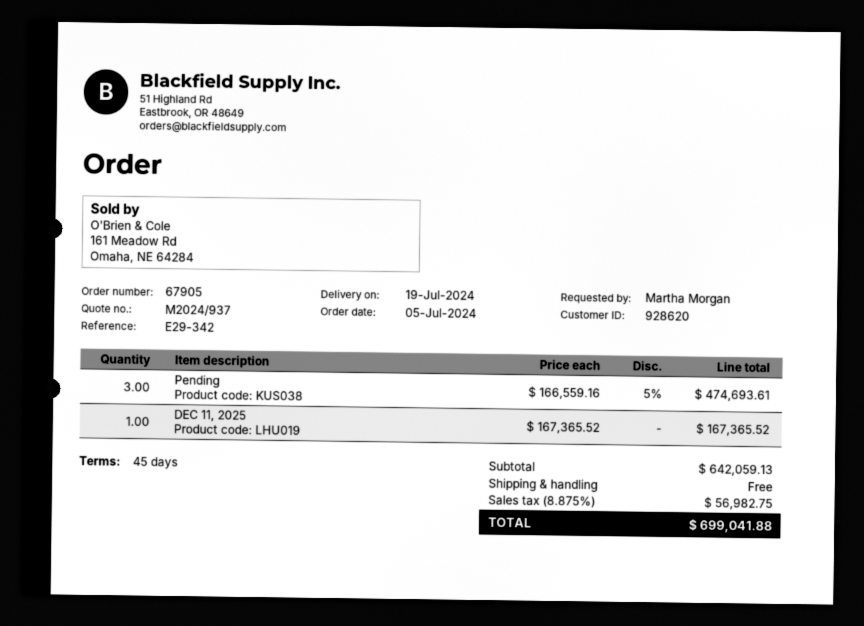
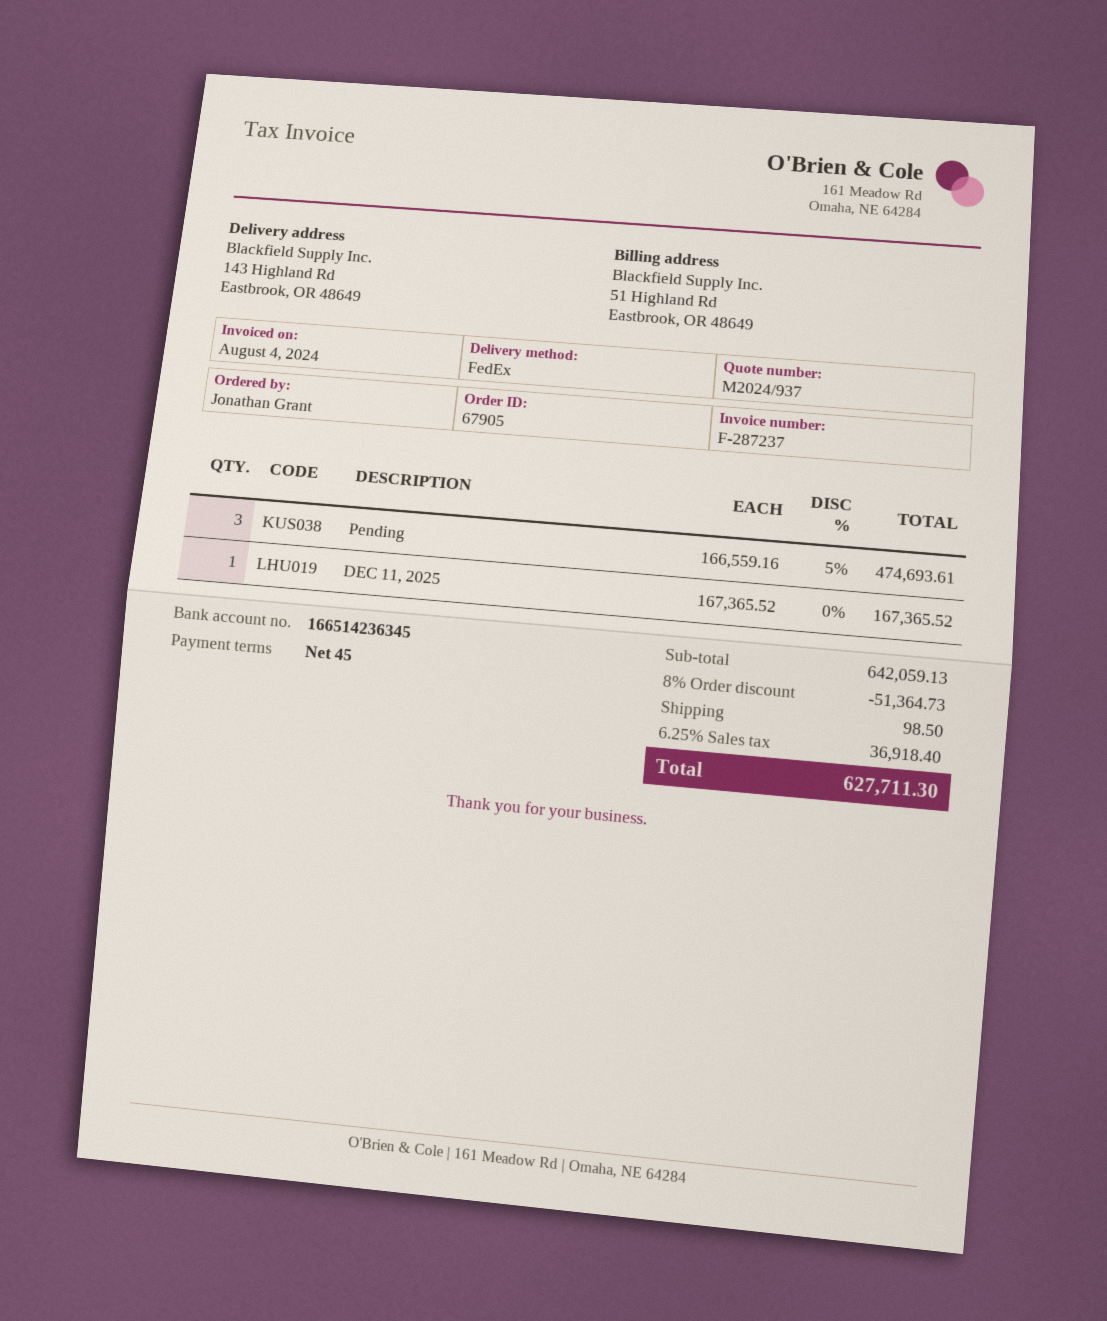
ordered by: Martha Morgan -> Jonathan Grant
discount: none -> 8% = 51364.73
shipping: 0.00 -> 98.50
tax: 8.875% = 56982.75 -> 6.25% = 36918.40
total: 699041.88 -> 627711.30

